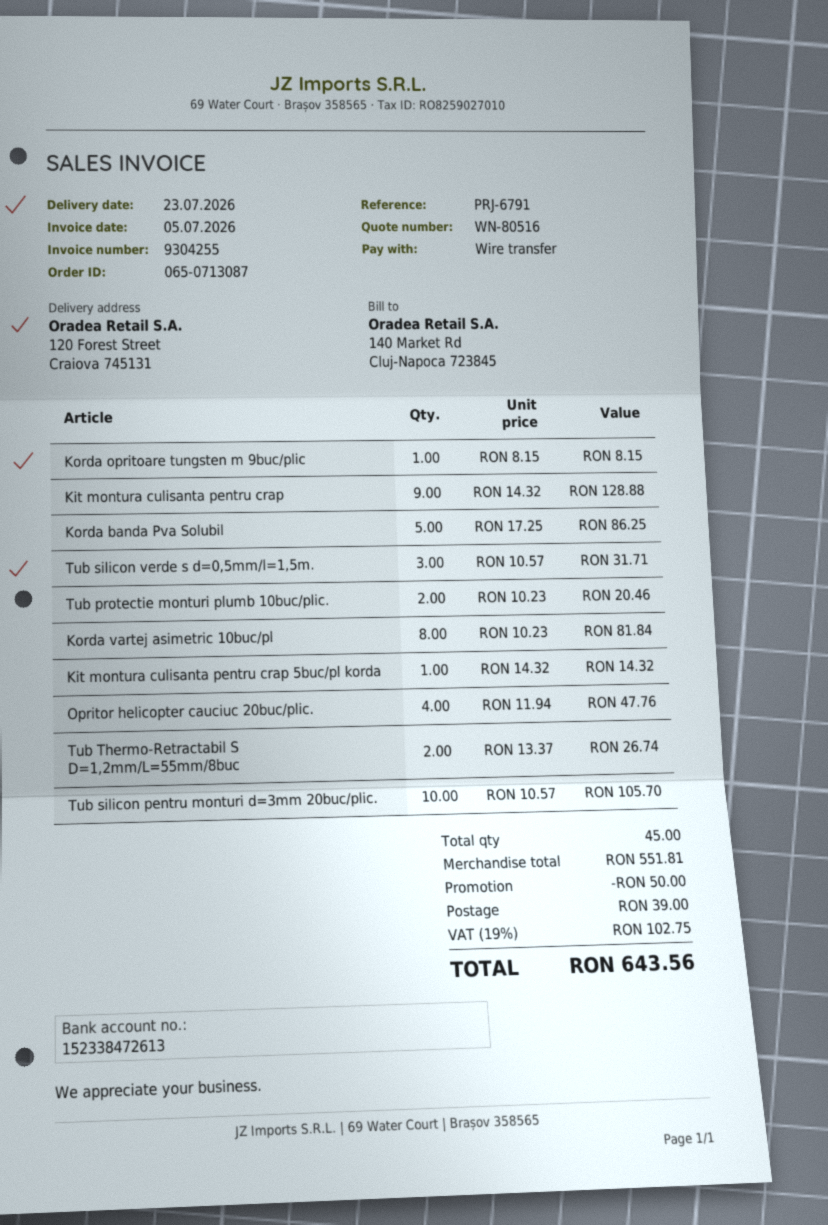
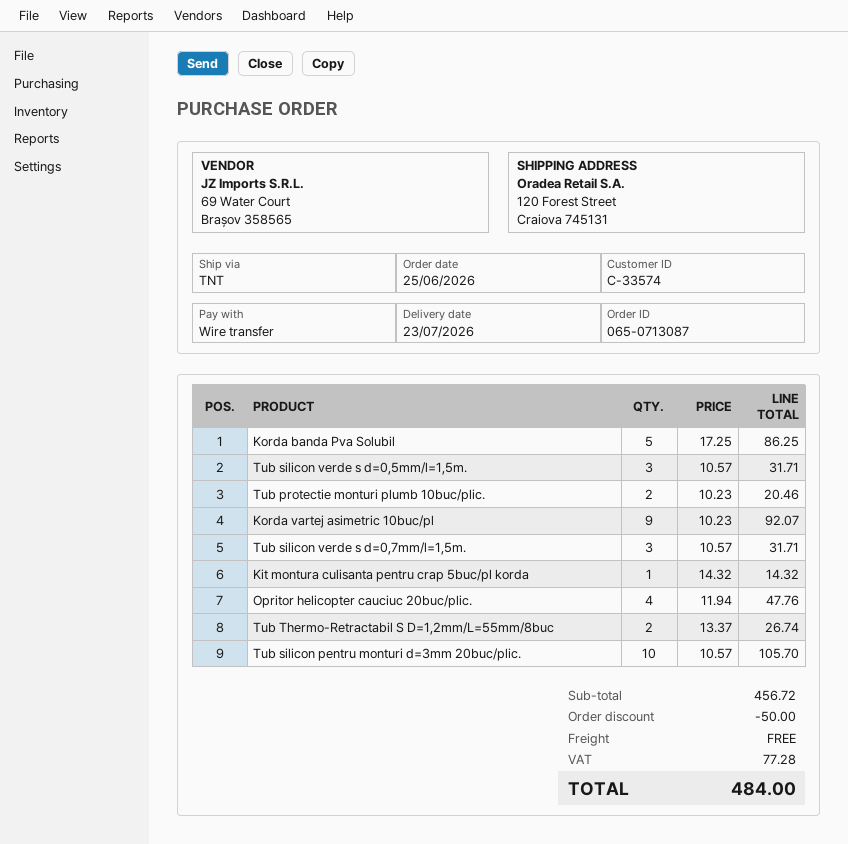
Korda opritoare tungsten m 9buc/plic: 1 x 8.15 = 8.15 -> none
Kit montura culisanta pentru crap: 9 x 14.32 = 128.88 -> none
Korda vartej asimetric 10buc/pl: 8 x 10.23 = 81.84 -> 9 x 10.23 = 92.07
Tub silicon verde s d=0,7mm/l=1,5m.: none -> 3 x 10.57 = 31.71
subtotal: 551.81 -> 456.72
shipping: 39.00 -> 0.00
tax: 102.75 -> 77.28
total: 643.56 -> 484.00

